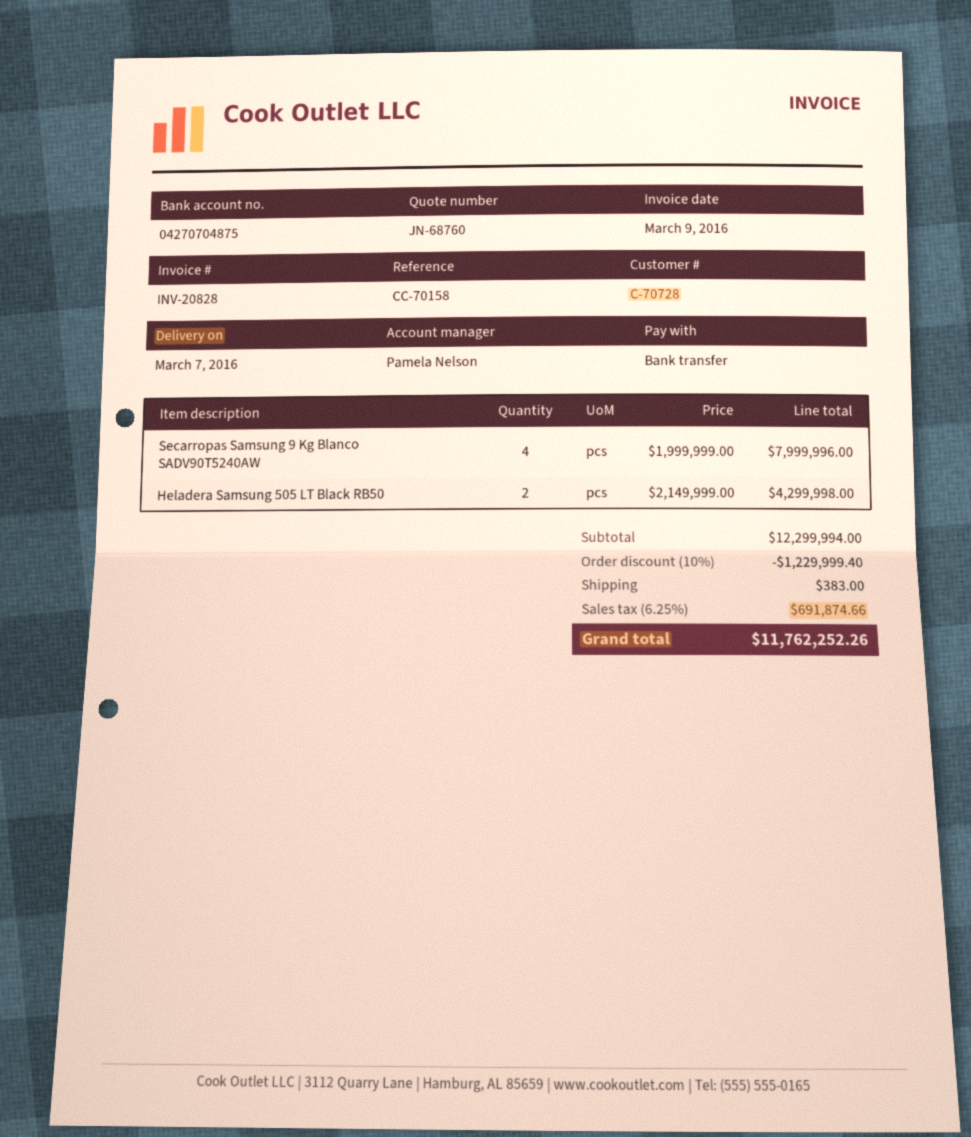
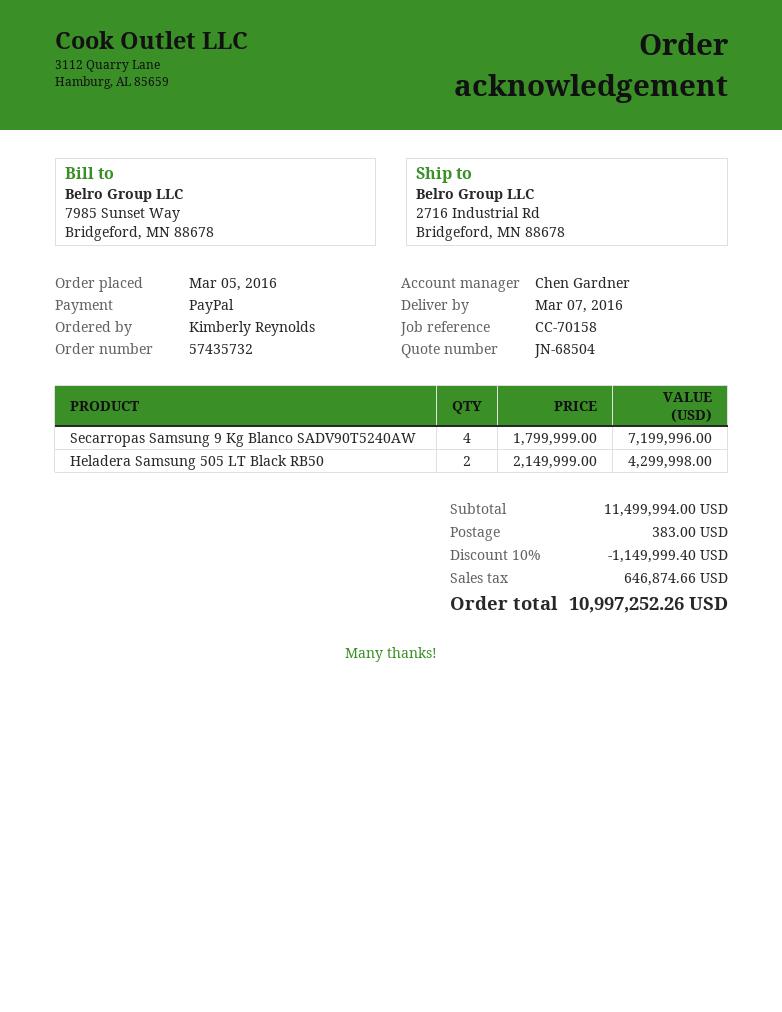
quote number: JN-68760 -> JN-68504
sales rep: Pamela Nelson -> Chen Gardner
payment method: bank transfer -> PayPal
Secarropas Samsung 9 Kg Blanco SADV90T5240AW: 4 x 1999999.00 = 7999996.00 -> 4 x 1799999.00 = 7199996.00
subtotal: 12299994.00 -> 11499994.00
discount: 10% = 1229999.40 -> 10% = 1149999.40
tax: 691874.66 -> 646874.66
total: 11762252.26 -> 10997252.26

